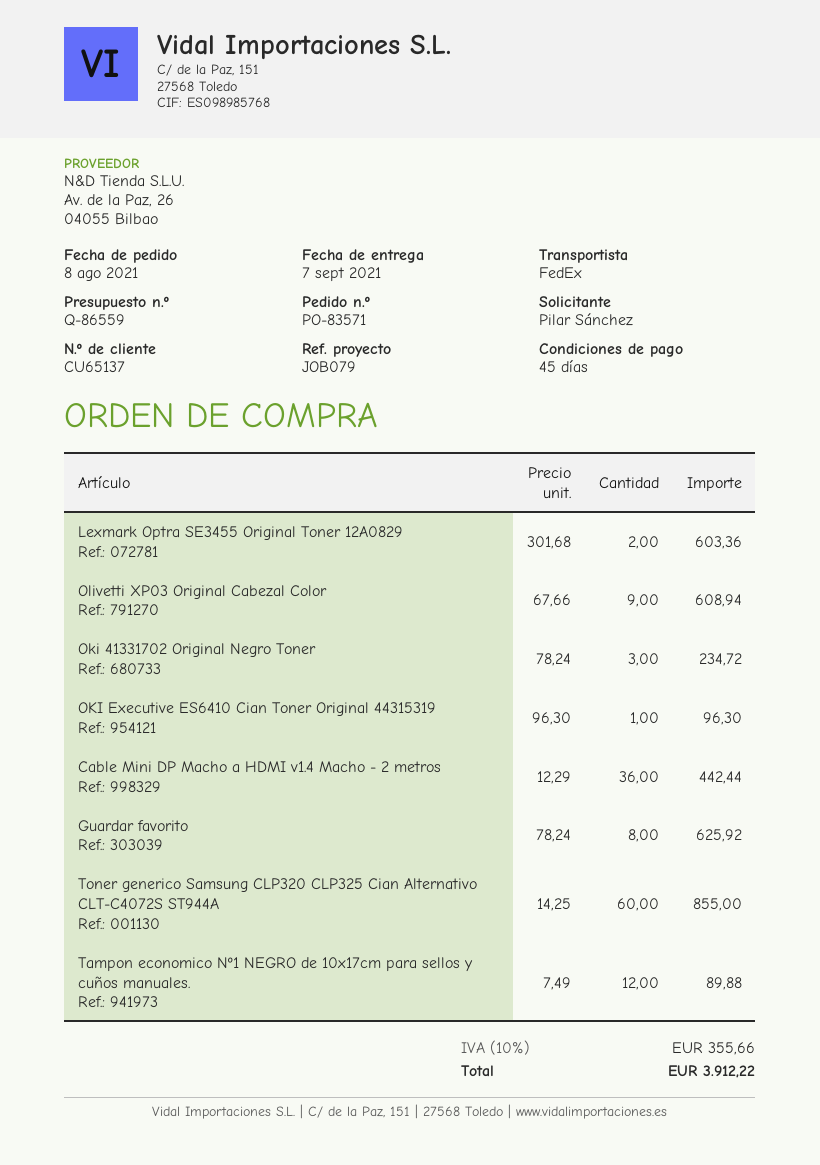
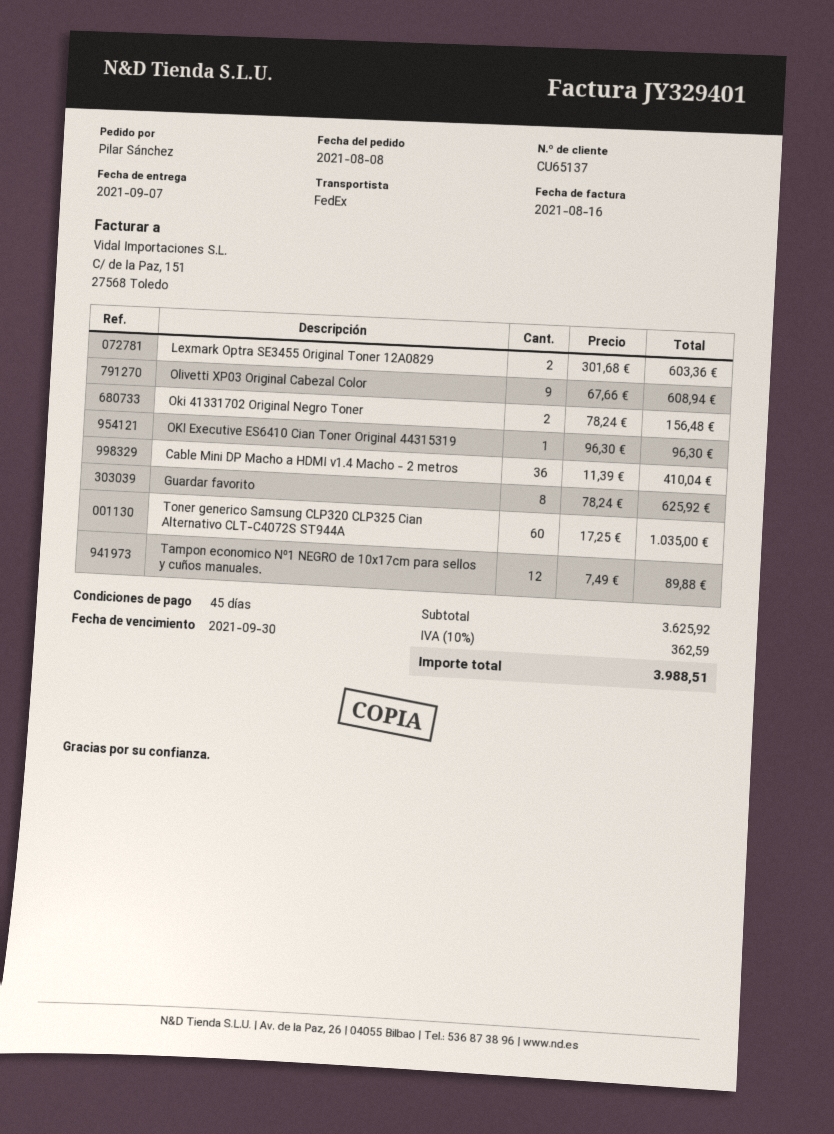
Oki 41331702 Original Negro Toner: 3 x 78.24 = 234.72 -> 2 x 78.24 = 156.48
Cable Mini DP Macho a HDMI v1.4 Macho - 2 metros: 36 x 12.29 = 442.44 -> 36 x 11.39 = 410.04
Toner generico Samsung CLP320 CLP325 Cian Alternativo CLT-C4072S ST944A: 60 x 14.25 = 855.00 -> 60 x 17.25 = 1035.00
tax: 10% = 355.66 -> 10% = 362.59
total: 3912.22 -> 3988.51

